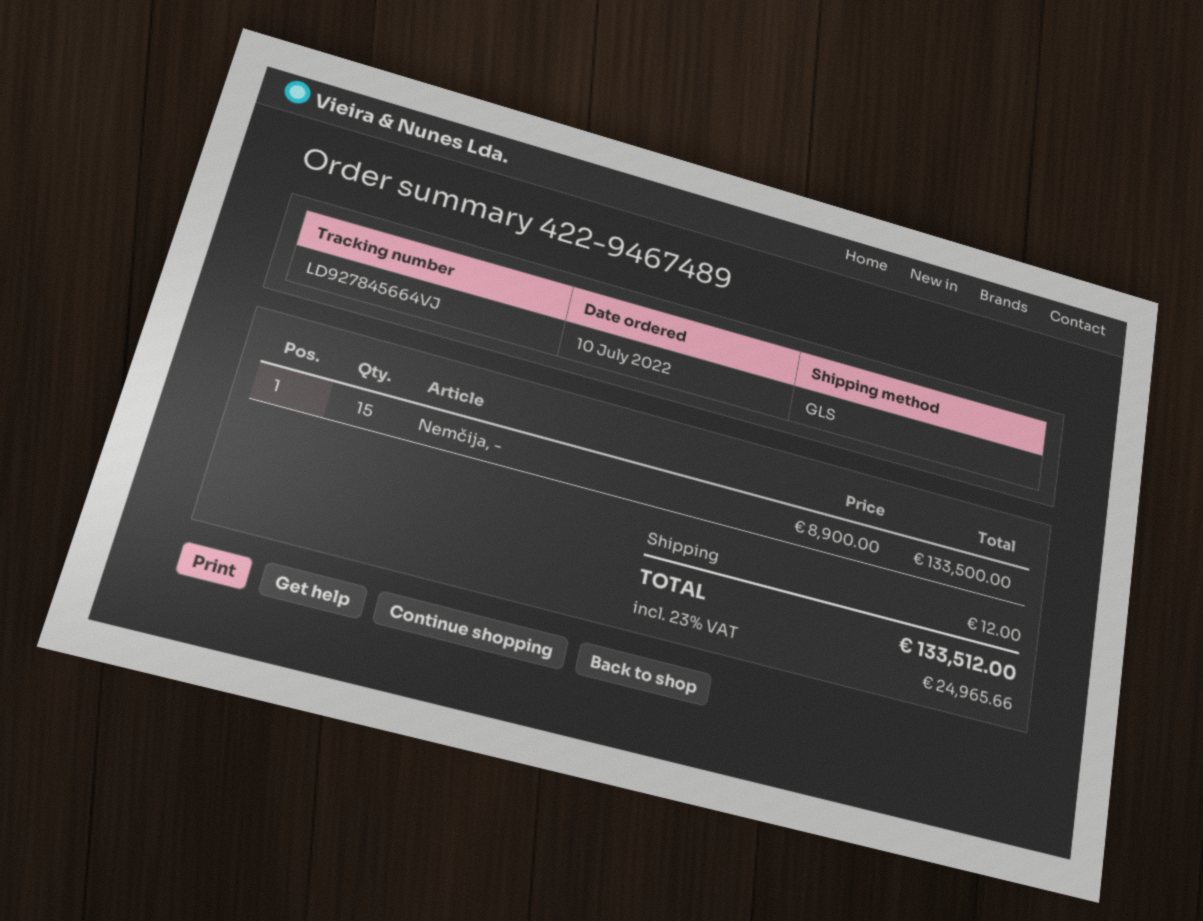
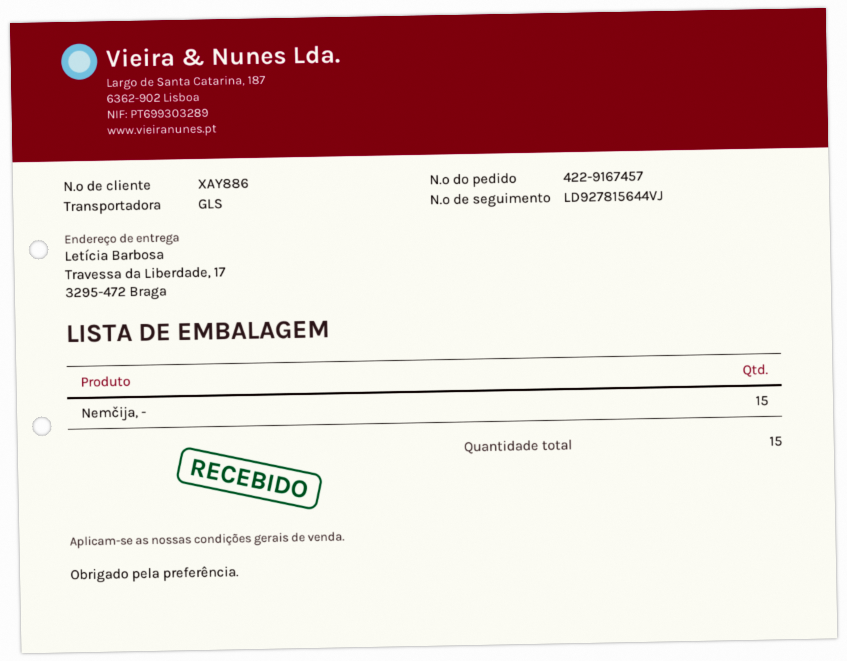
order number: 422-9467489 -> 422-9167457
tracking number: LD927845664VJ -> LD927815644VJ

